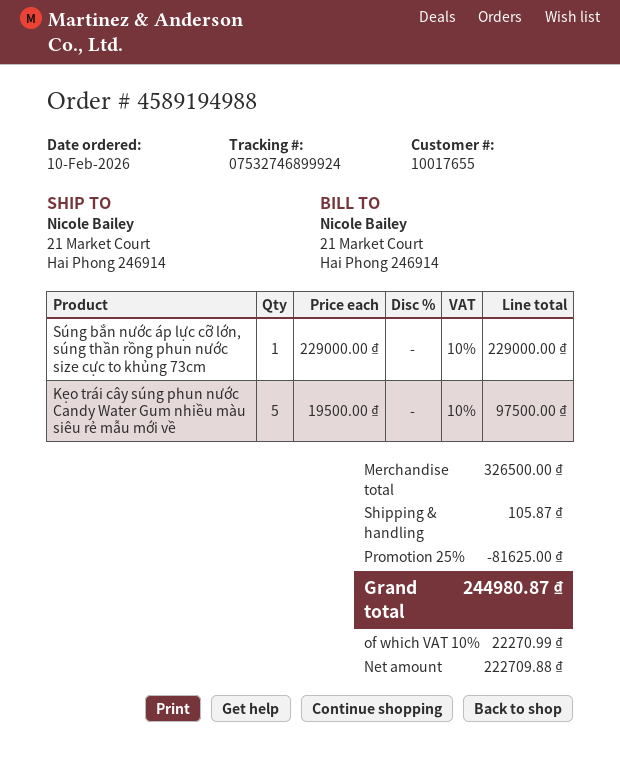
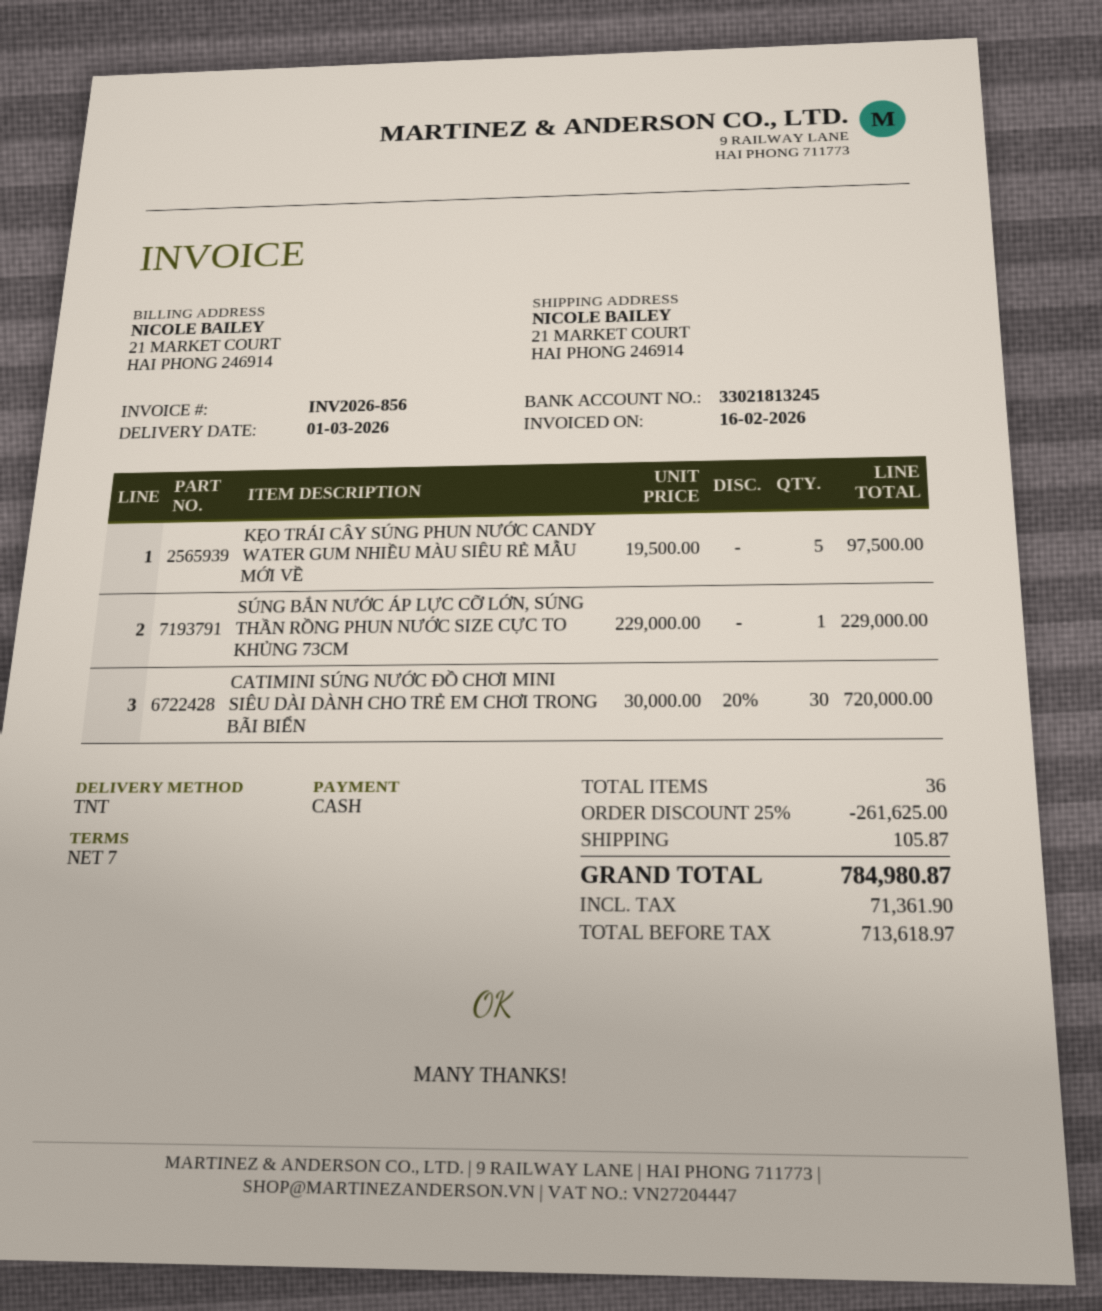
CATIMINI SÚNG NƯỚC ĐỒ CHƠI MINI SIÊU DÀI DÀNH CHO TRẺ EM CHƠI TRONG BÃI BIỂN: none -> 30 x 30000.00 - 20% = 720000.00
discount: 25% = 81625.00 -> 25% = 261625.00
net: 222709.88 -> 713618.97
tax: 22270.99 -> 71361.90
total: 244980.87 -> 784980.87

